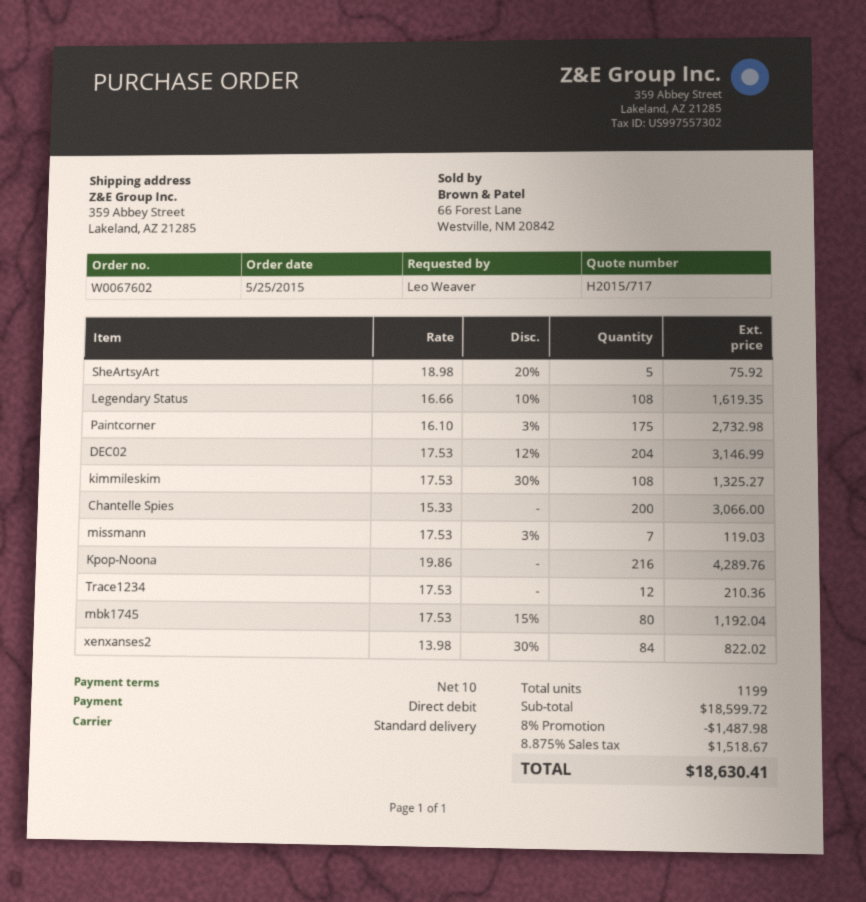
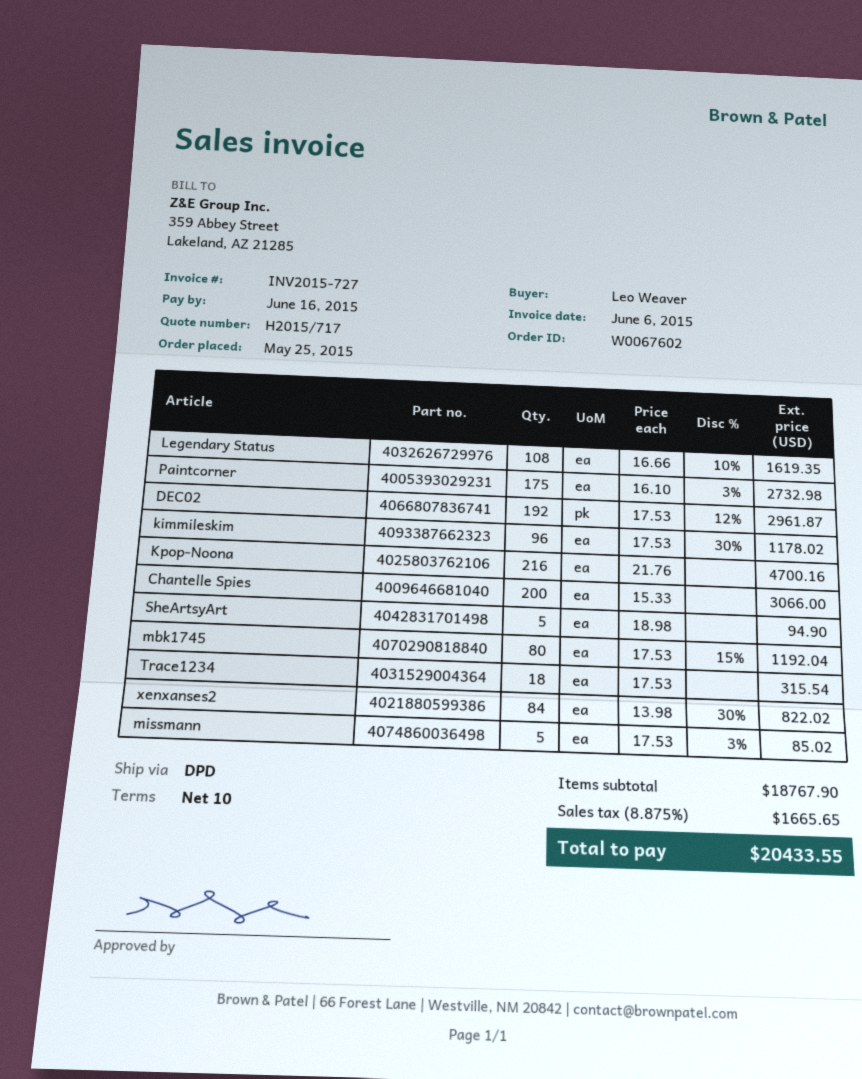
shipping method: standard -> DPD
SheArtsyArt: 5 x 18.98 - 20% = 75.92 -> 5 x 18.98 = 94.90
DEC02: 204 x 17.53 - 12% = 3146.99 -> 192 x 17.53 - 12% = 2961.87
kimmileskim: 108 x 17.53 - 30% = 1325.27 -> 96 x 17.53 - 30% = 1178.02
missmann: 7 x 17.53 - 3% = 119.03 -> 5 x 17.53 - 3% = 85.02
Kpop-Noona: 216 x 19.86 = 4289.76 -> 216 x 21.76 = 4700.16
Trace1234: 12 x 17.53 = 210.36 -> 18 x 17.53 = 315.54
subtotal: 18599.72 -> 18767.90
discount: 8% = 1487.98 -> none
tax: 8.875% = 1518.67 -> 8.875% = 1665.65
total: 18630.41 -> 20433.55

